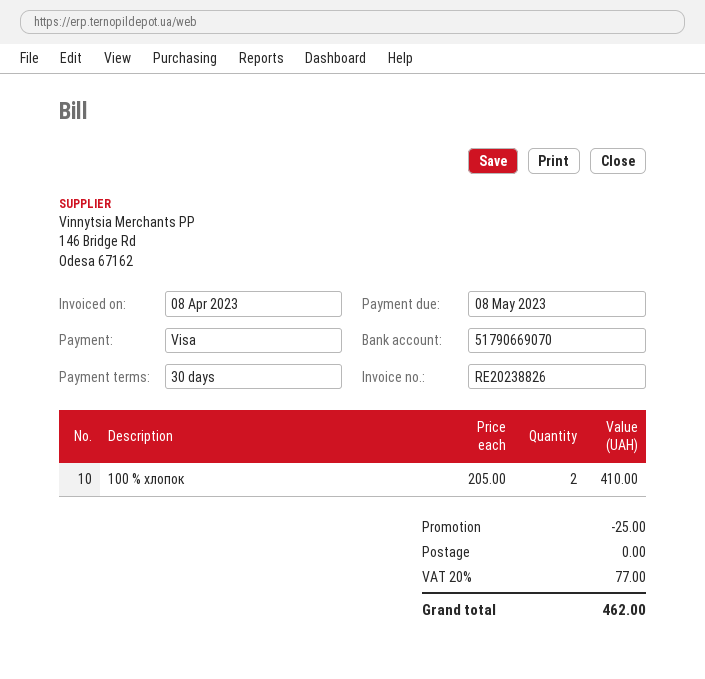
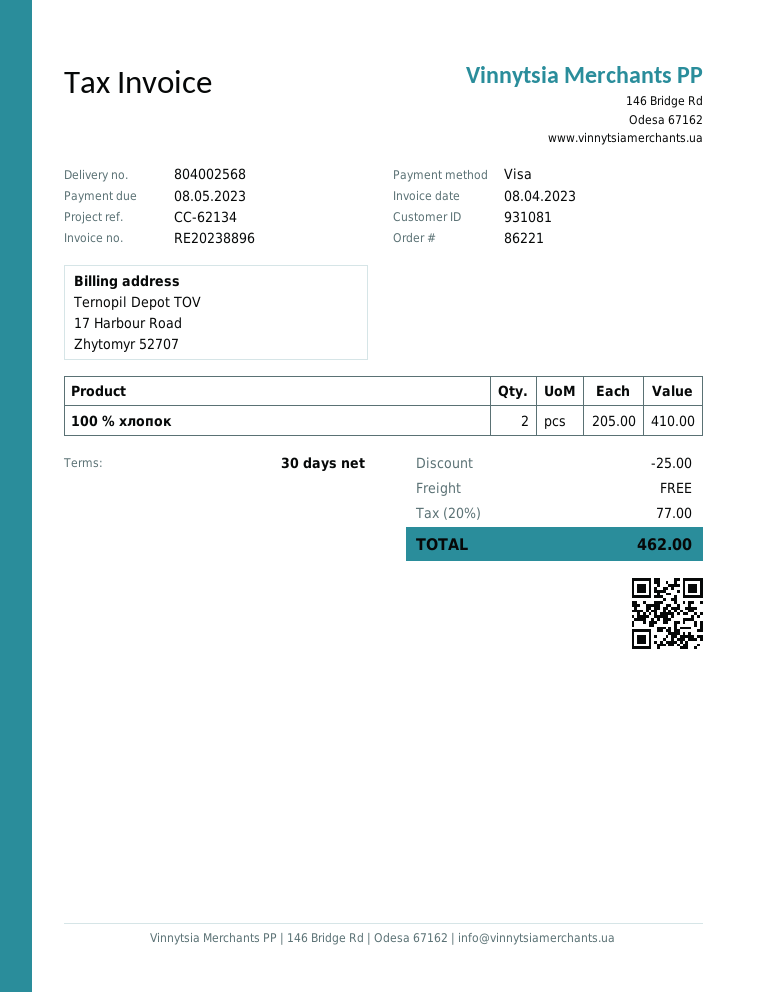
invoice number: RE20238826 -> RE20238896

